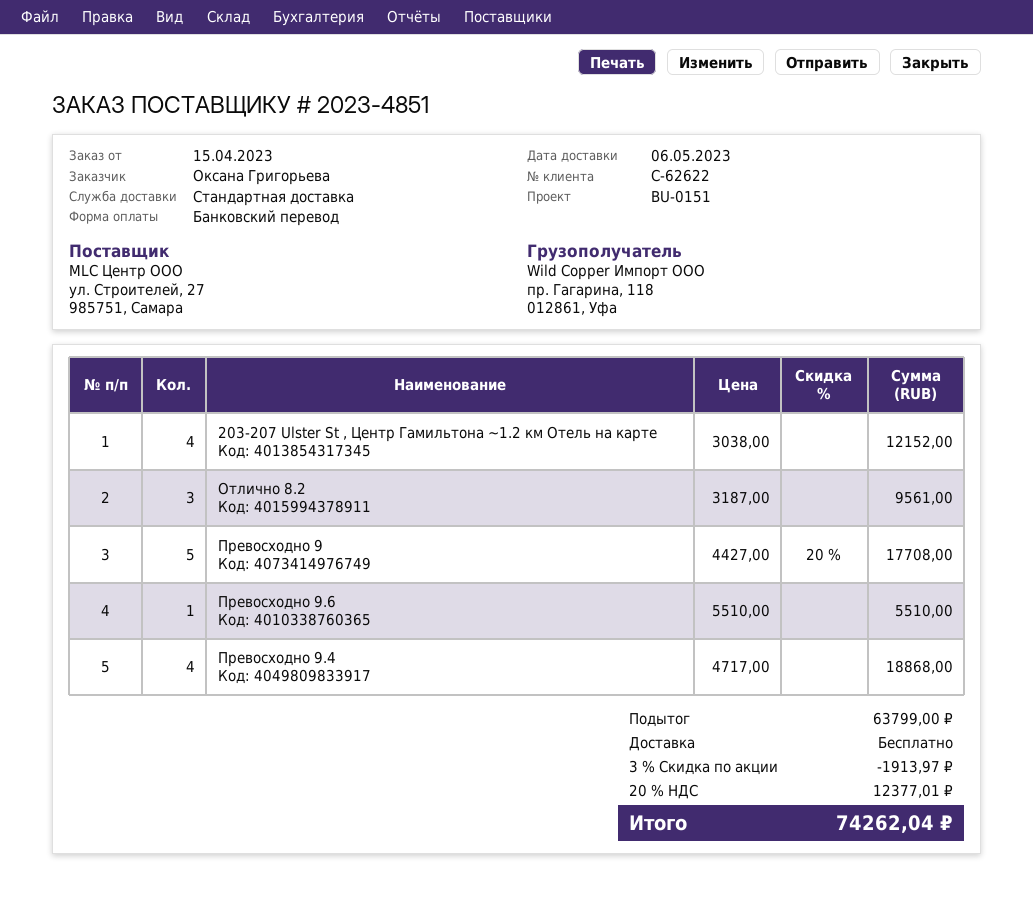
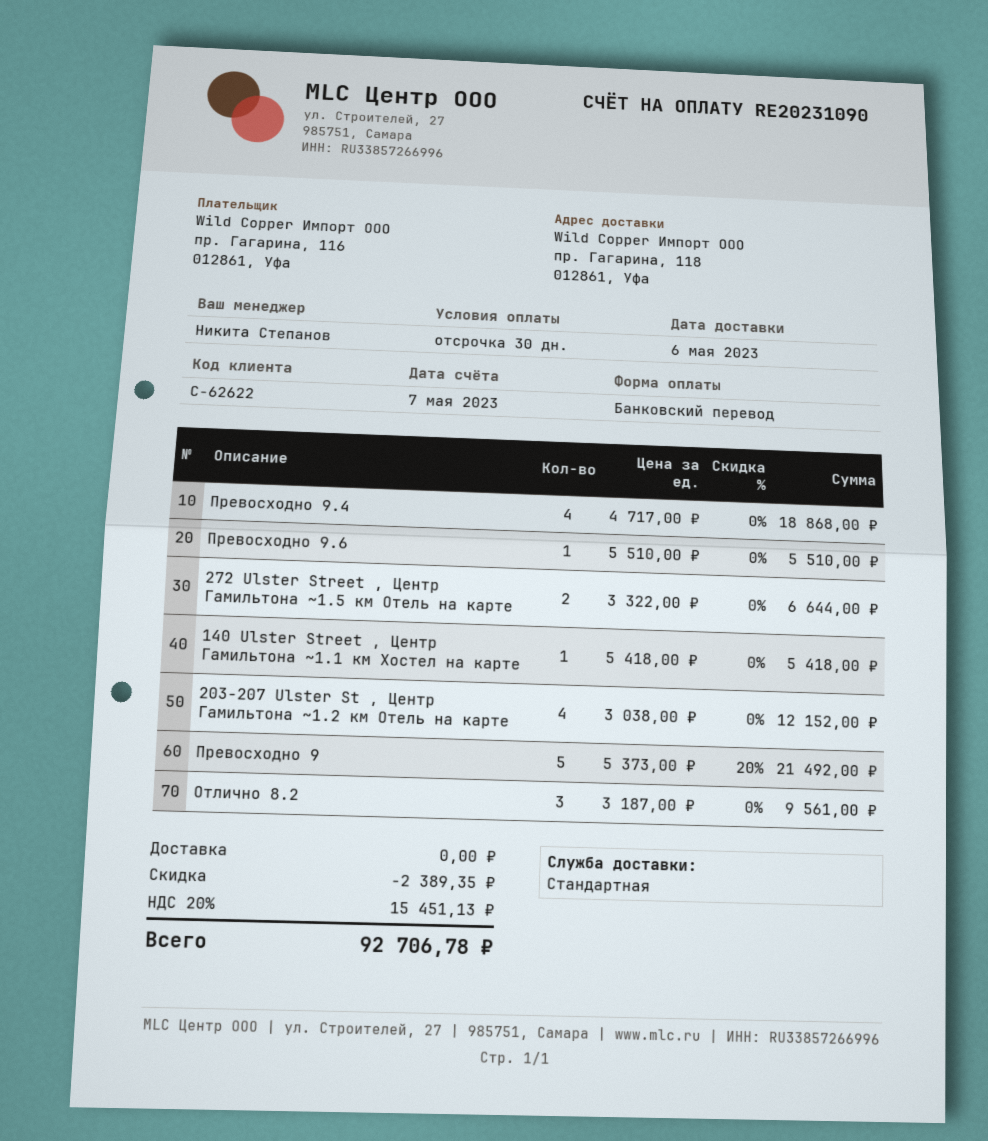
Превосходно 9: 5 x 4427.00 - 20% = 17708.00 -> 5 x 5373.00 - 20% = 21492.00
272 Ulster Street , Центр Гамильтона ~1.5 км Отель на карте: none -> 2 x 3322.00 = 6644.00
140 Ulster Street , Центр Гамильтона ~1.1 км Хостел на карте: none -> 1 x 5418.00 = 5418.00
discount: 1913.97 -> 2389.35
tax: 20% = 12377.01 -> 20% = 15451.13
total: 74262.04 -> 92706.78

